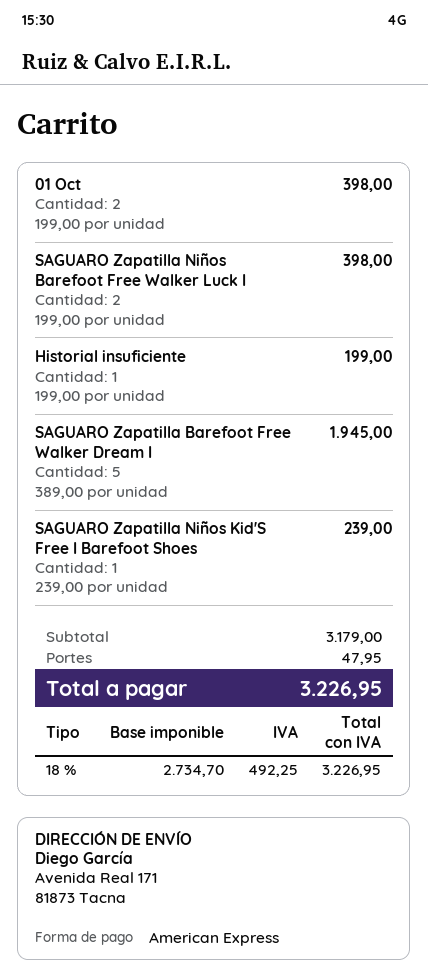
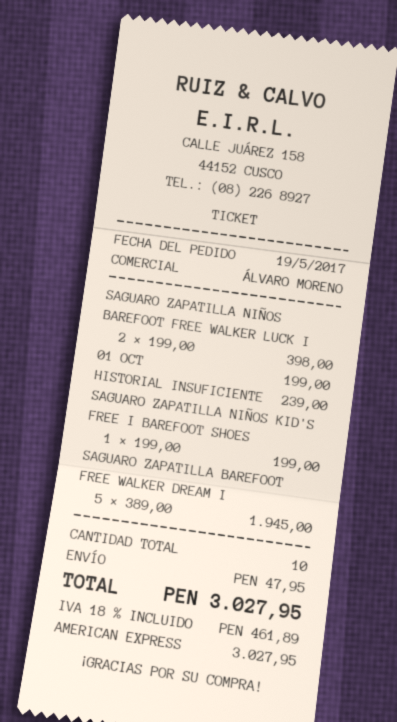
01 Oct: 2 x 199.00 = 398.00 -> 1 x 199.00 = 199.00
Historial insuficiente: 1 x 199.00 = 199.00 -> 1 x 239.00 = 239.00
SAGUARO Zapatilla Niños Kid'S Free I Barefoot Shoes: 1 x 239.00 = 239.00 -> 1 x 199.00 = 199.00
tax: 18% = 492.25 -> 18% = 461.89
total: 3226.95 -> 3027.95

